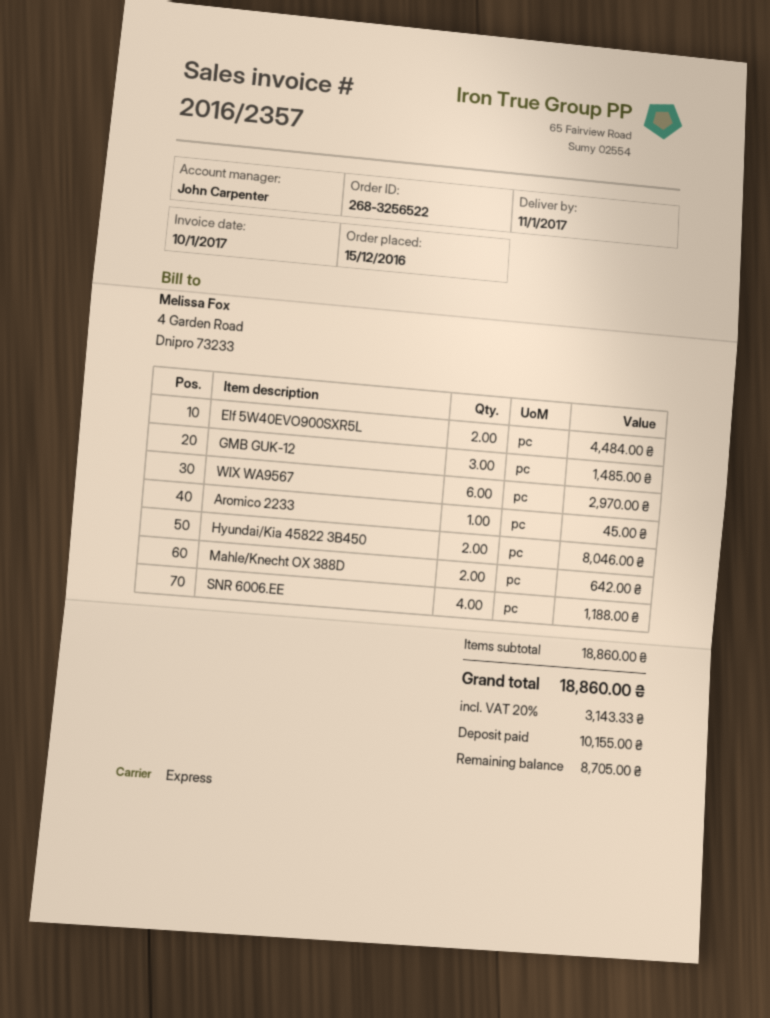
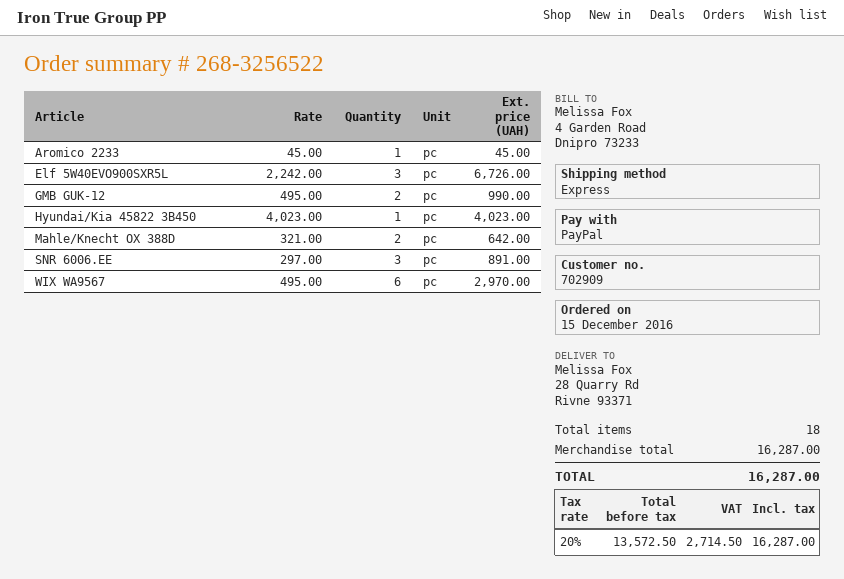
Elf 5W40EVO900SXR5L: 2 for 4484.00 -> 3 for 6726.00
GMB GUK-12: 3 for 1485.00 -> 2 for 990.00
Hyundai/Kia 45822 3B450: 2 for 8046.00 -> 1 for 4023.00
SNR 6006.EE: 4 for 1188.00 -> 3 for 891.00
subtotal: 18860.00 -> 16287.00
tax: 20% = 3143.33 -> 20% = 2714.50
total: 18860.00 -> 16287.00

